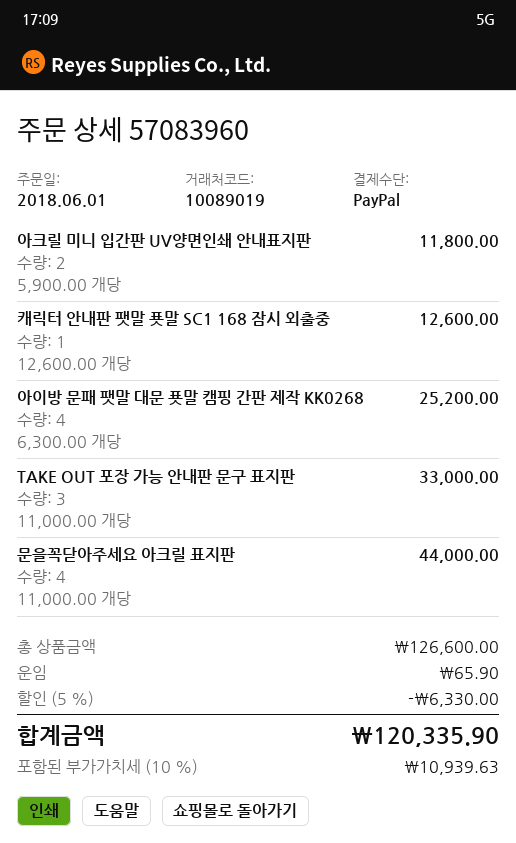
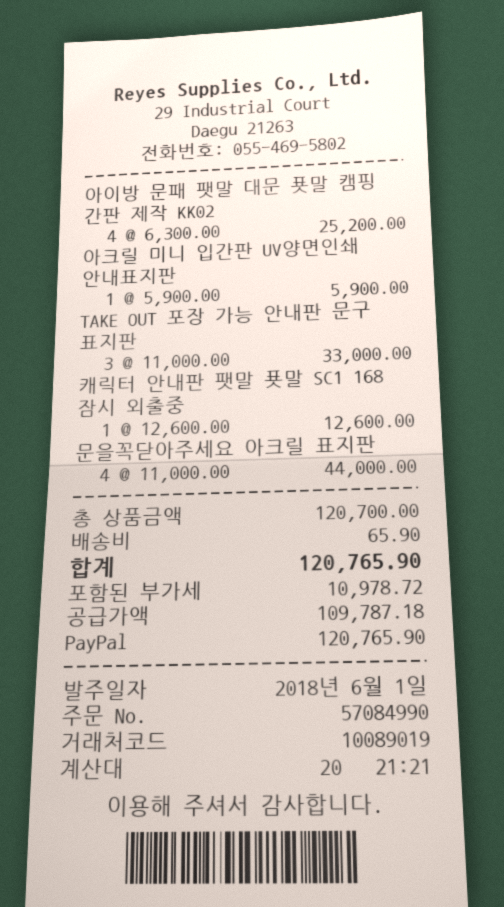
order number: 57083960 -> 57084990
아크릴 미니 입간판 UV양면인쇄 안내표지판: 2 x 5900.00 = 11800.00 -> 1 x 5900.00 = 5900.00
subtotal: 126600.00 -> 120700.00
discount: 5% = 6330.00 -> none
tax: 10939.63 -> 10978.72
total: 120335.90 -> 120765.90

